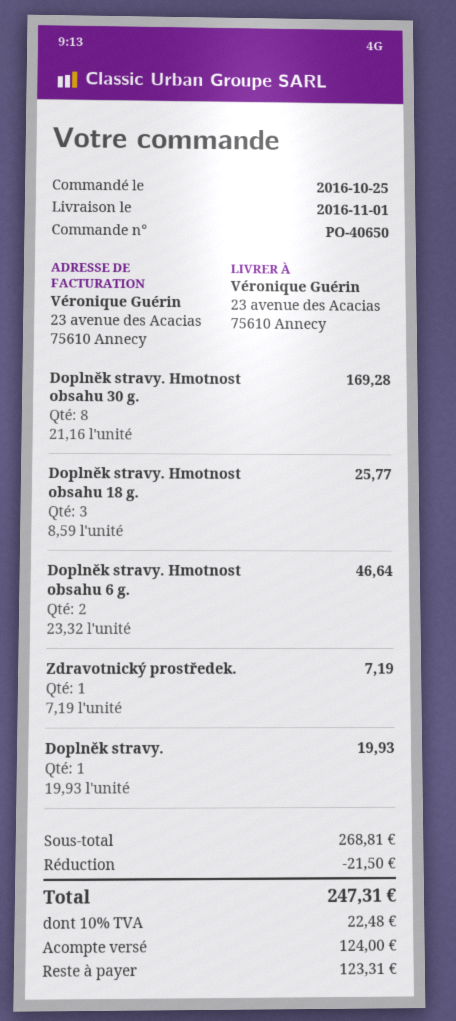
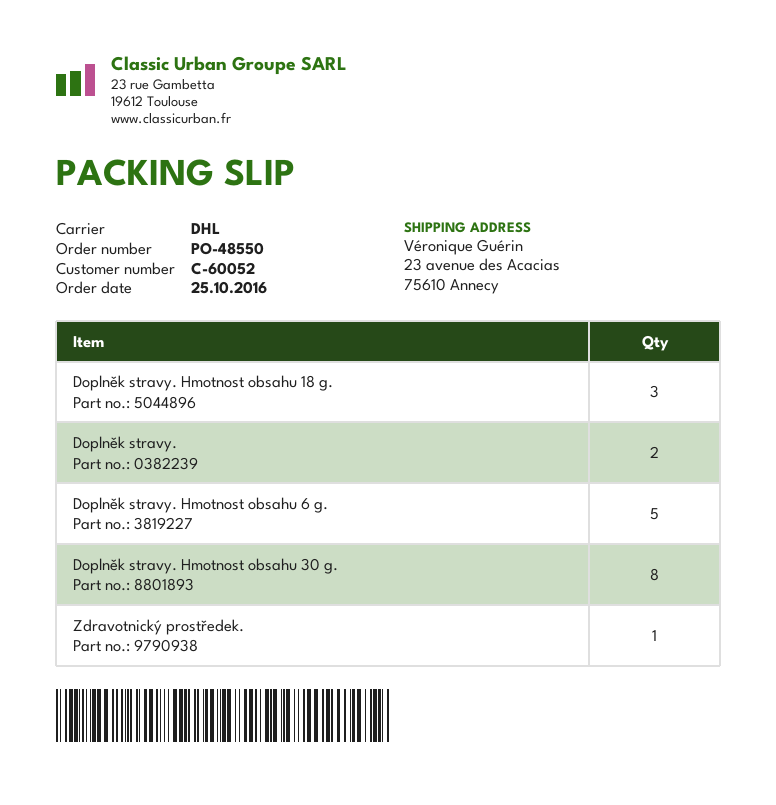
order number: PO-40650 -> PO-48550
Doplněk stravy. Hmotnost obsahu 6 g.: 2 -> 5
Doplněk stravy.: 1 -> 2

